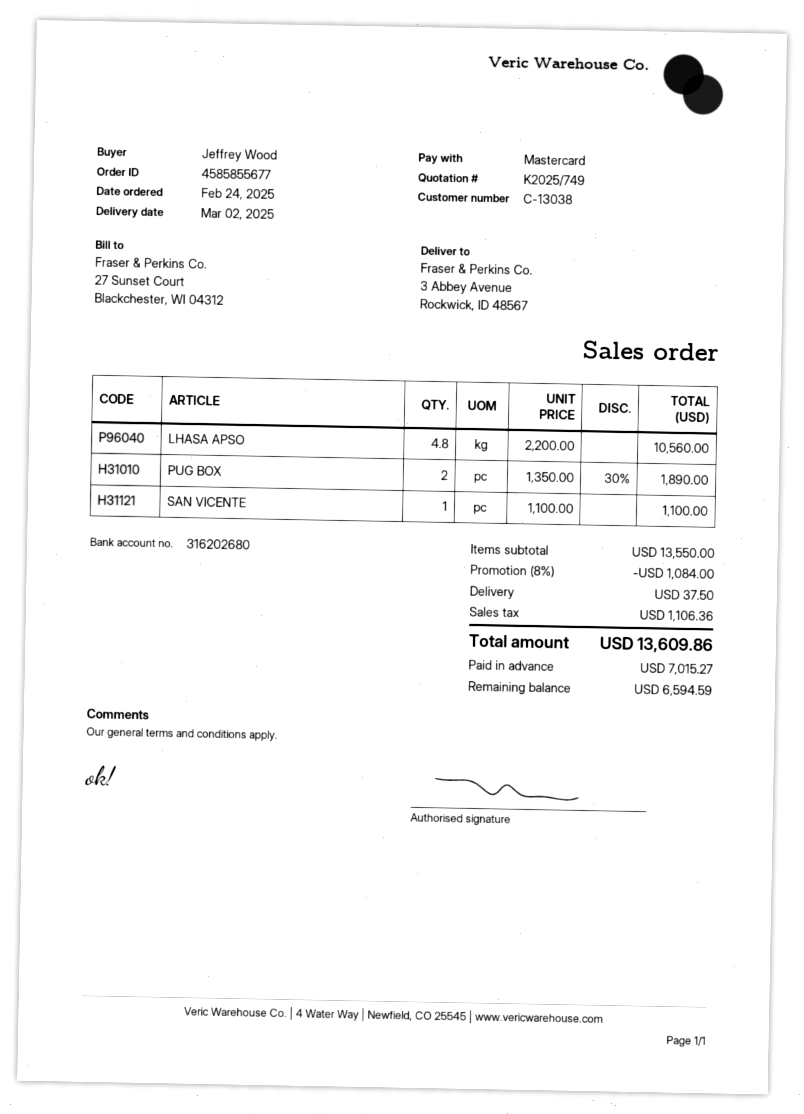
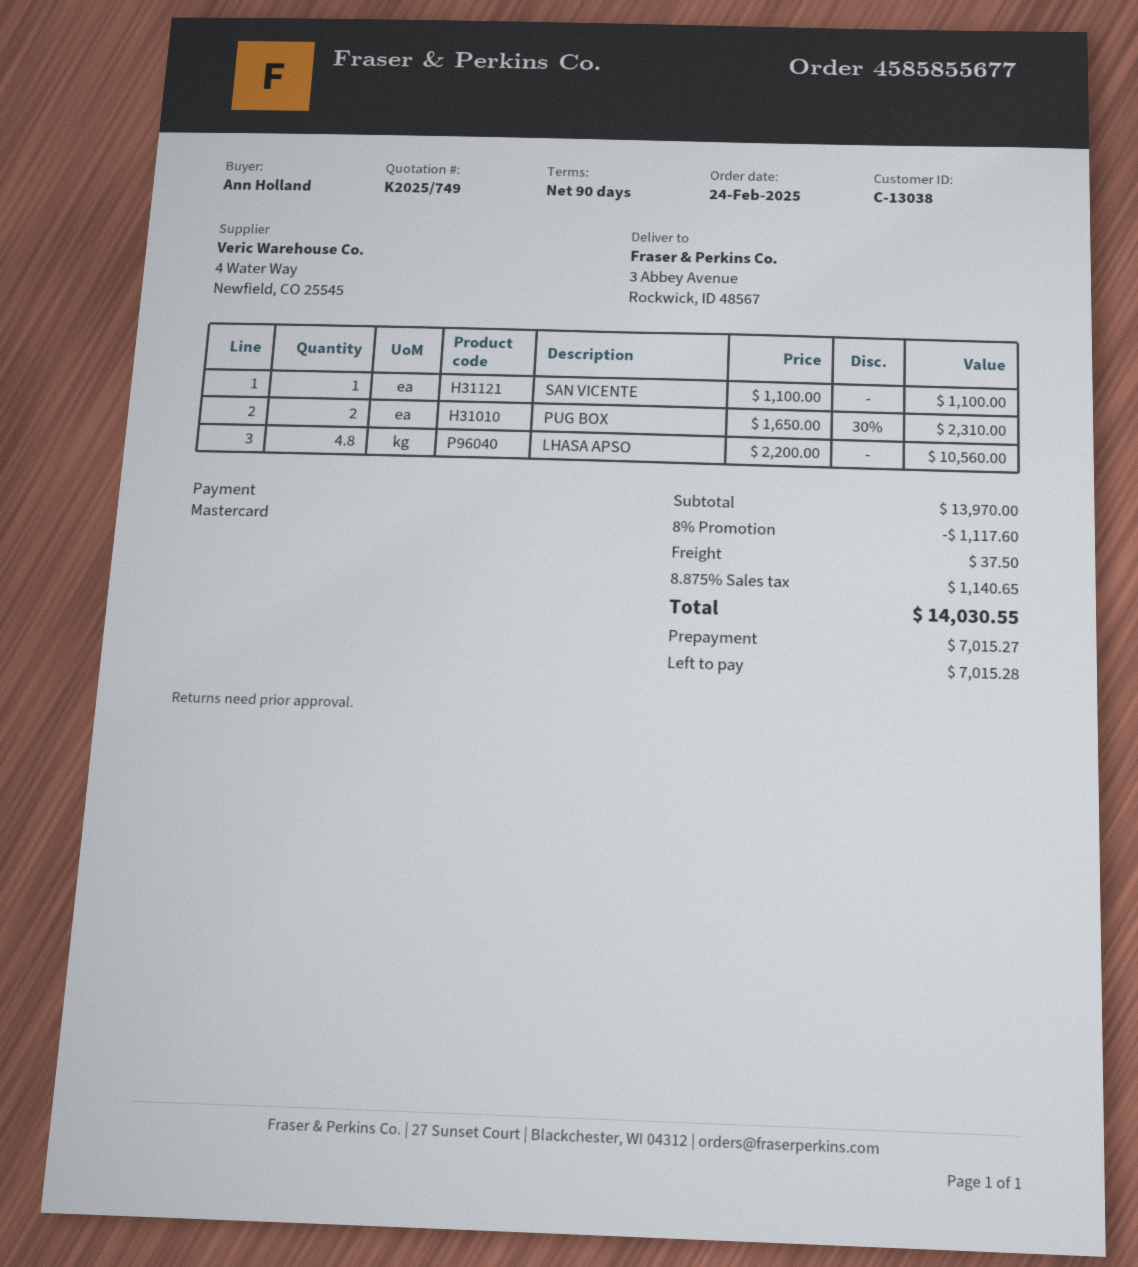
ordered by: Jeffrey Wood -> Ann Holland
PUG BOX: 2 x 1350.00 - 30% = 1890.00 -> 2 x 1650.00 - 30% = 2310.00
subtotal: 13550.00 -> 13970.00
discount: 8% = 1084.00 -> 8% = 1117.60
tax: 1106.36 -> 1140.65
total: 13609.86 -> 14030.55
balance: 6594.59 -> 7015.28

